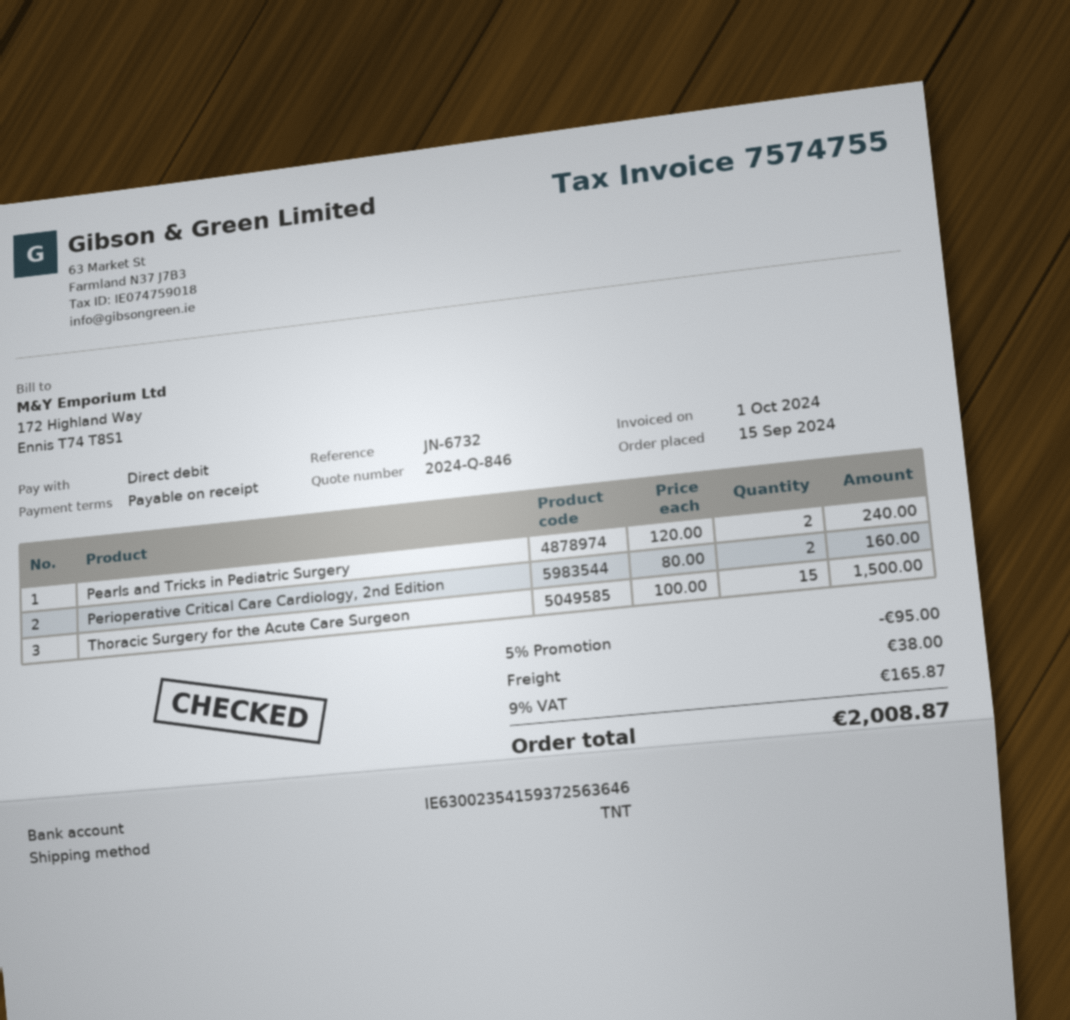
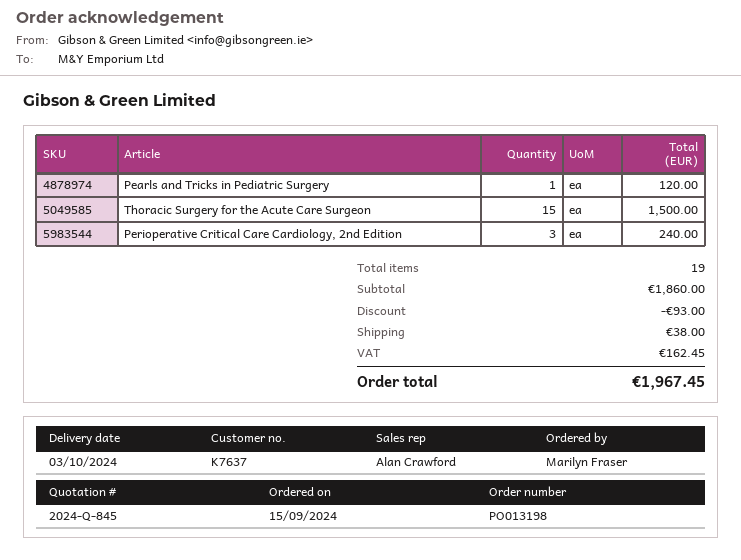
quote number: 2024-Q-846 -> 2024-Q-845
Pearls and Tricks in Pediatric Surgery: 2 for 240.00 -> 1 for 120.00
Perioperative Critical Care Cardiology, 2nd Edition: 2 for 160.00 -> 3 for 240.00
discount: 95.00 -> 93.00
tax: 165.87 -> 162.45
total: 2008.87 -> 1967.45

